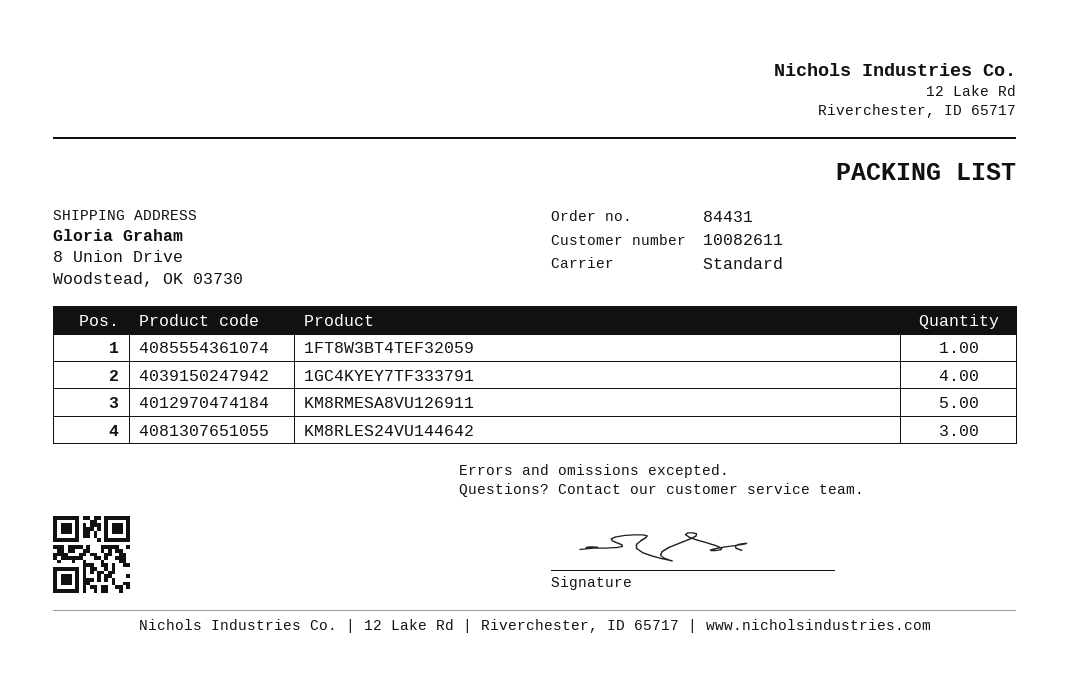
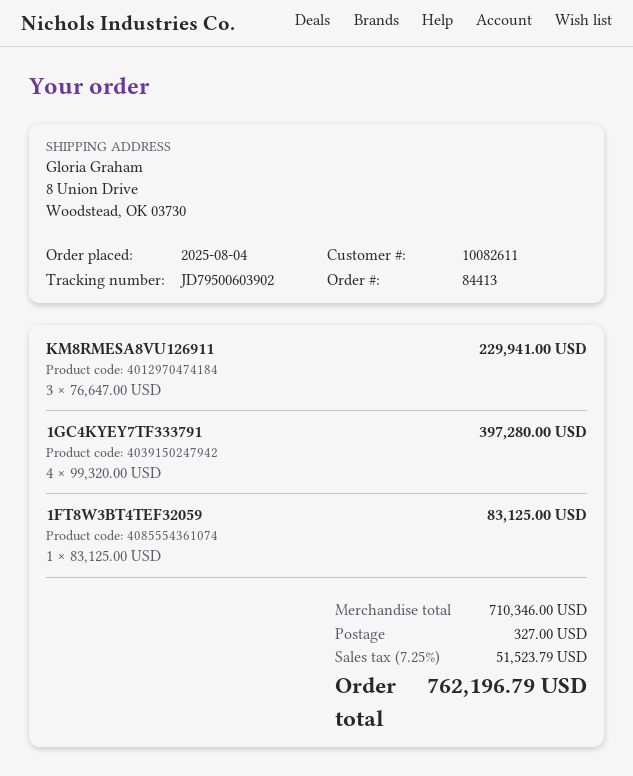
order number: 84431 -> 84413
KM8RMESA8VU126911: 5 -> 3
KM8RLES24VU144642: 3 -> none

